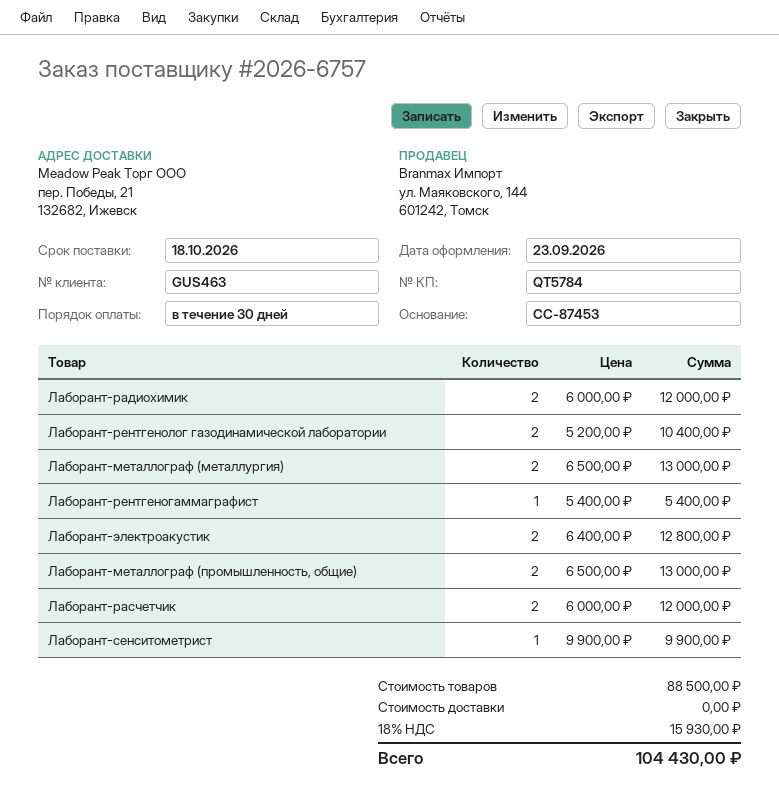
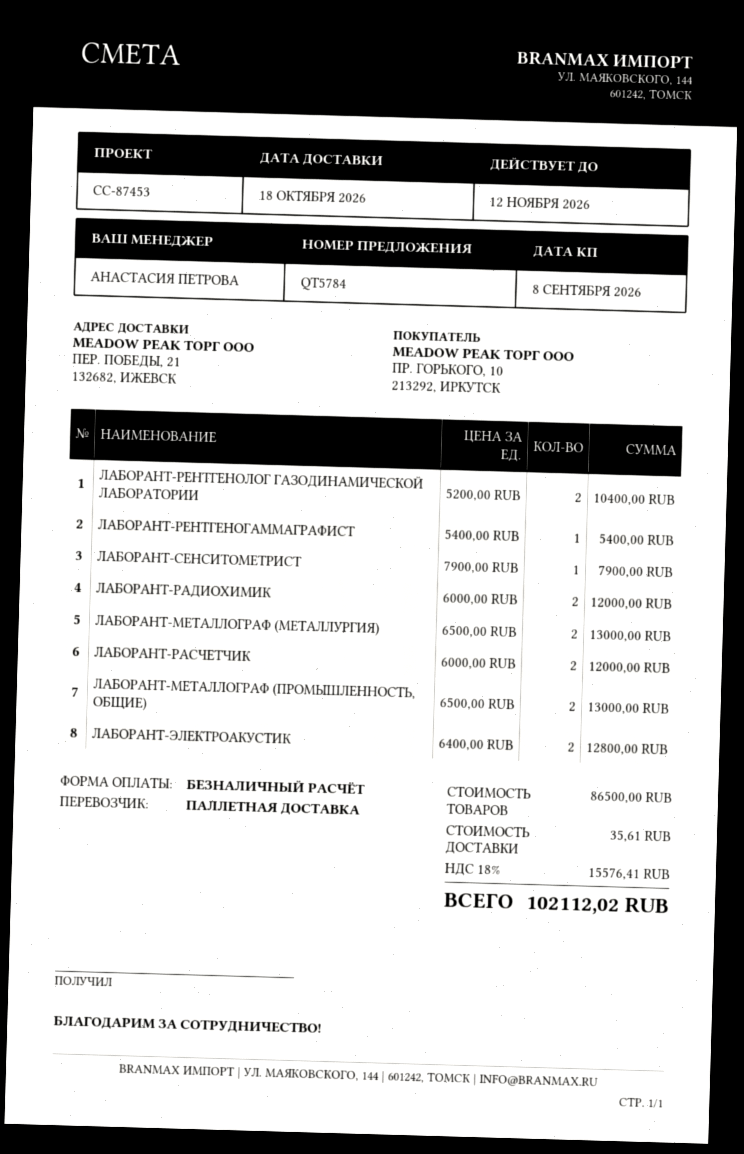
Лаборант-сенситометрист: 1 x 9900.00 = 9900.00 -> 1 x 7900.00 = 7900.00
subtotal: 88500.00 -> 86500.00
shipping: 0.00 -> 35.61
tax: 18% = 15930.00 -> 18% = 15576.41
total: 104430.00 -> 102112.02

